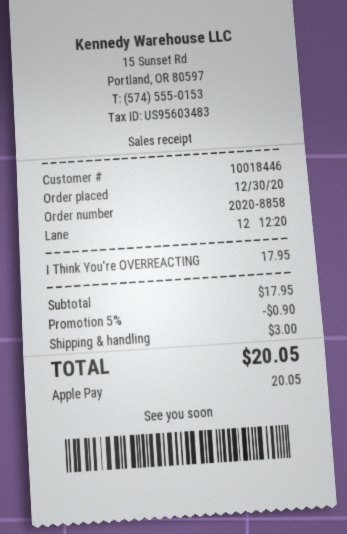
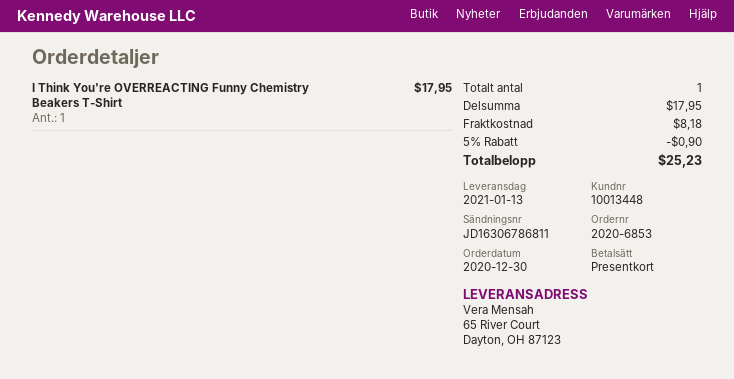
order number: 2020-8858 -> 2020-6853
customer number: 10018446 -> 10013448
payment method: Apple Pay -> gift card
shipping: 3.00 -> 8.18
total: 20.05 -> 25.23

